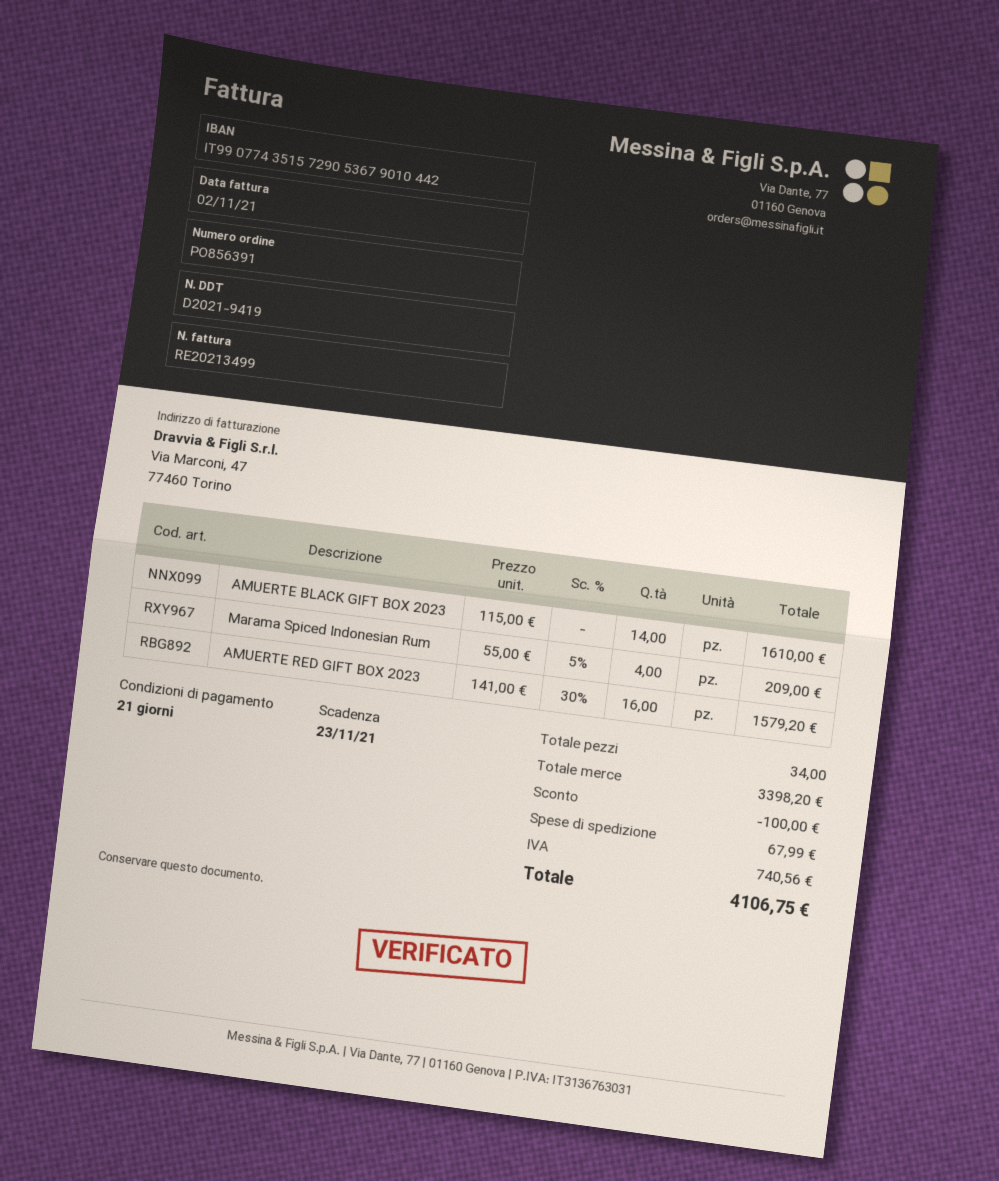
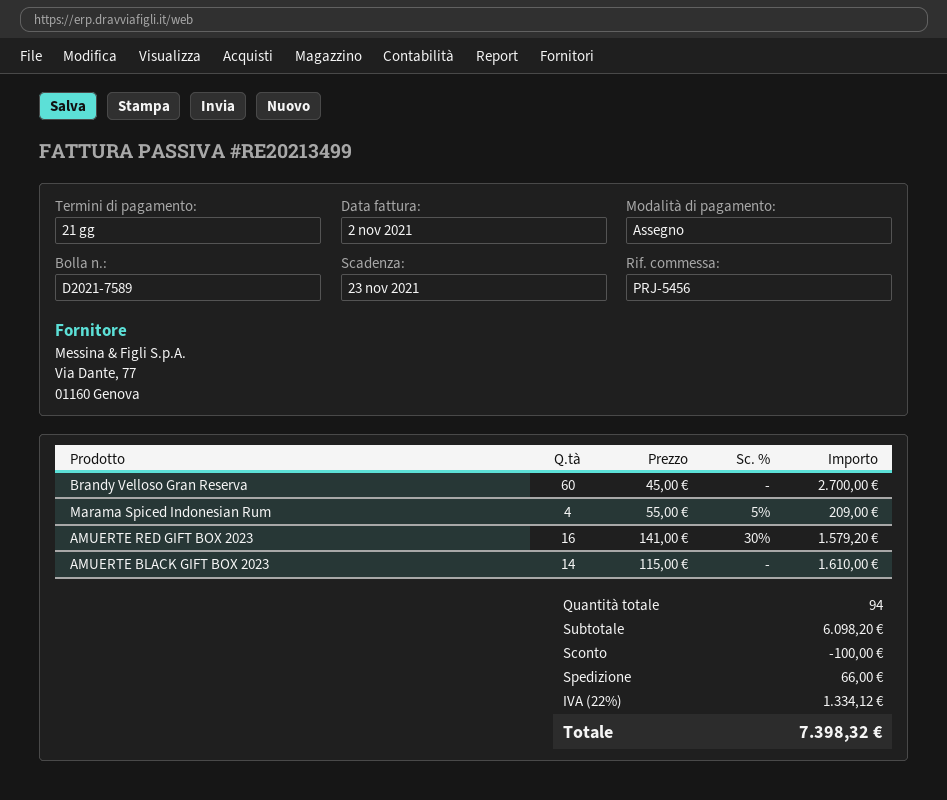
delivery note number: D2021-9419 -> D2021-7589
Brandy Velloso Gran Reserva: none -> 60 x 45.00 = 2700.00
total quantity: 34 -> 94
subtotal: 3398.20 -> 6098.20
shipping: 67.99 -> 66.00
tax: 740.56 -> 1334.12
total: 4106.75 -> 7398.32

